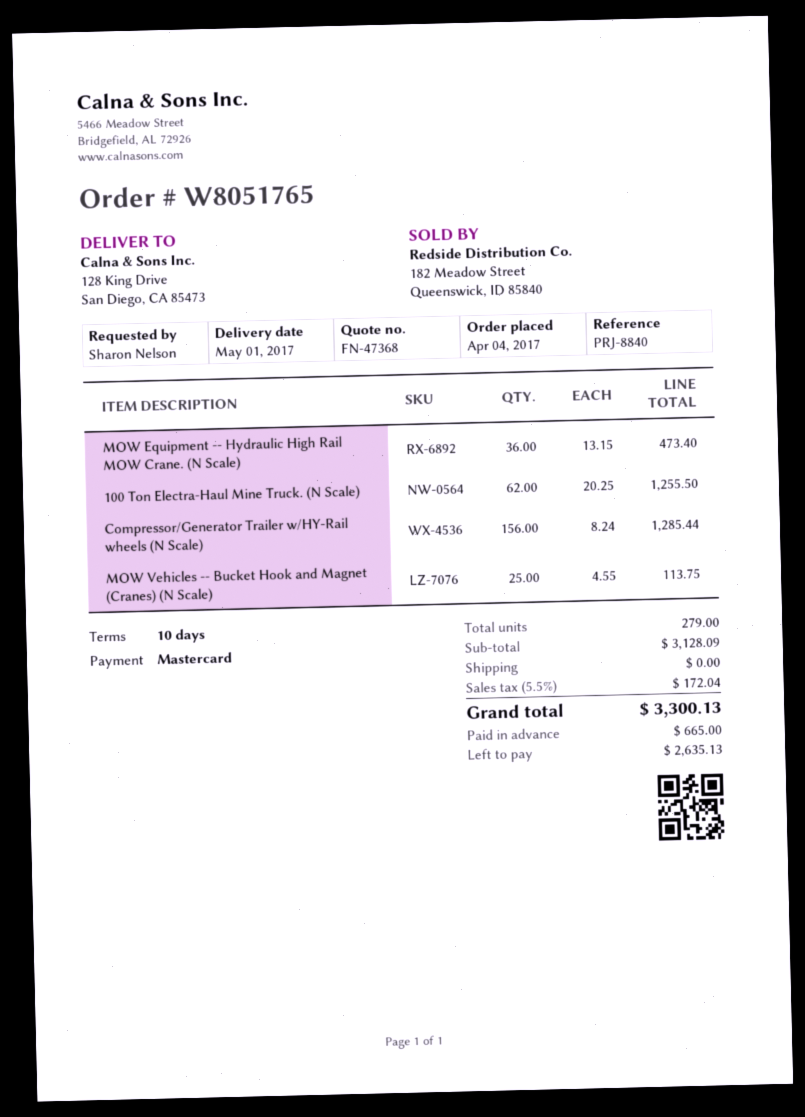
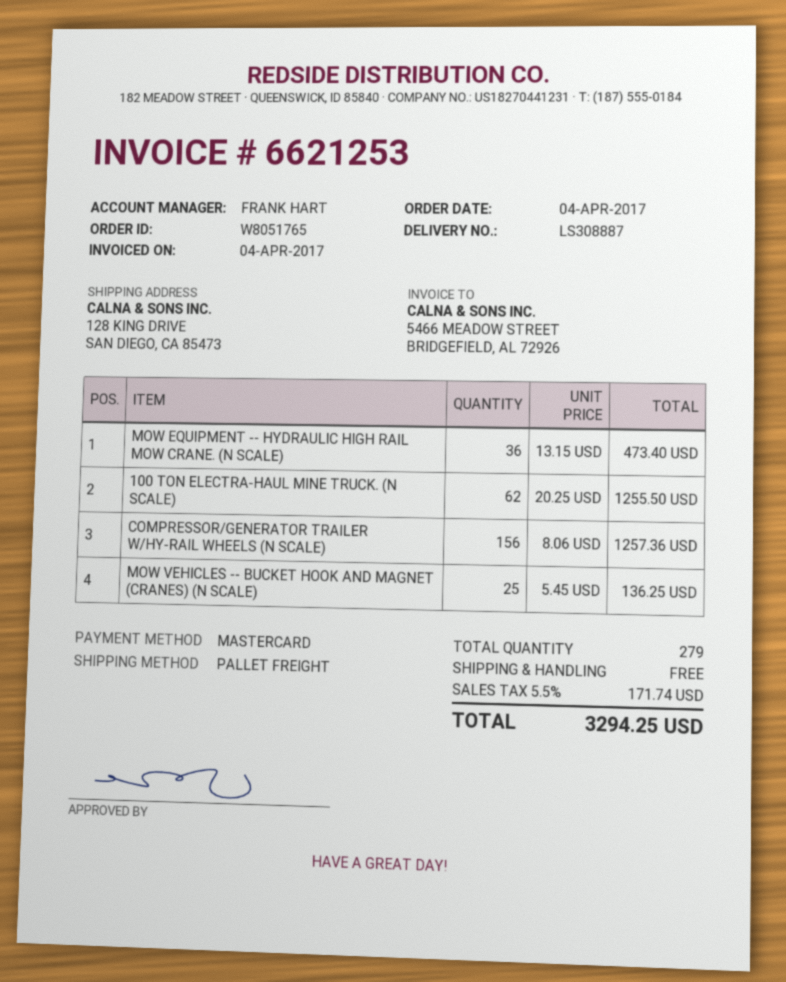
Compressor/Generator Trailer w/HY-Rail wheels (N Scale): 156 x 8.24 = 1285.44 -> 156 x 8.06 = 1257.36
MOW Vehicles -- Bucket Hook and Magnet (Cranes) (N Scale): 25 x 4.55 = 113.75 -> 25 x 5.45 = 136.25
tax: 5.5% = 172.04 -> 5.5% = 171.74
total: 3300.13 -> 3294.25

